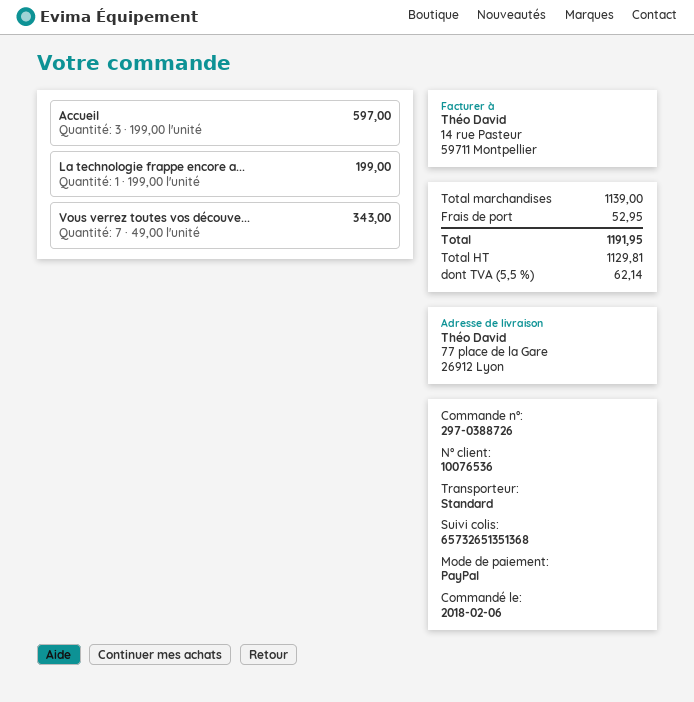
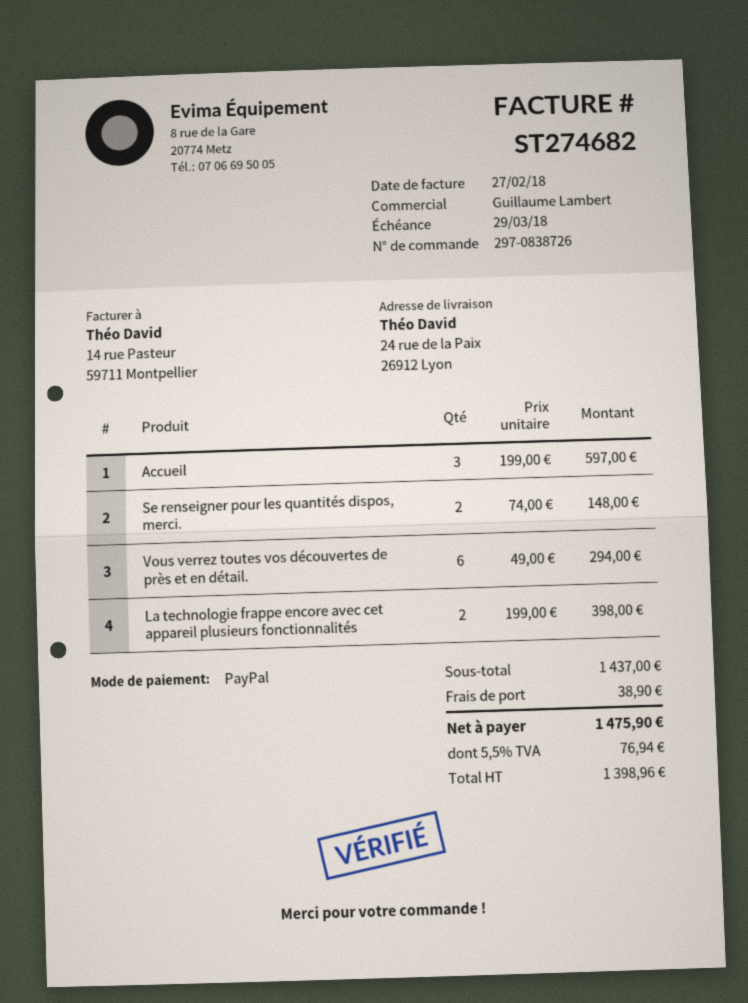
order number: 297-0388726 -> 297-0838726
ship to: 77 place de la Gare, 26912 Lyon -> 24 rue de la Paix, 26912 Lyon
La technologie frappe encore a...: 1 x 199.00 = 199.00 -> 2 x 199.00 = 398.00
Vous verrez toutes vos découve...: 7 x 49.00 = 343.00 -> 6 x 49.00 = 294.00
Se renseigner pour les quantités dispos, merci.: none -> 2 x 74.00 = 148.00
subtotal: 1139.00 -> 1437.00
shipping: 52.95 -> 38.90
net: 1129.81 -> 1398.96
tax: 5.5% = 62.14 -> 5.5% = 76.94
total: 1191.95 -> 1475.90

